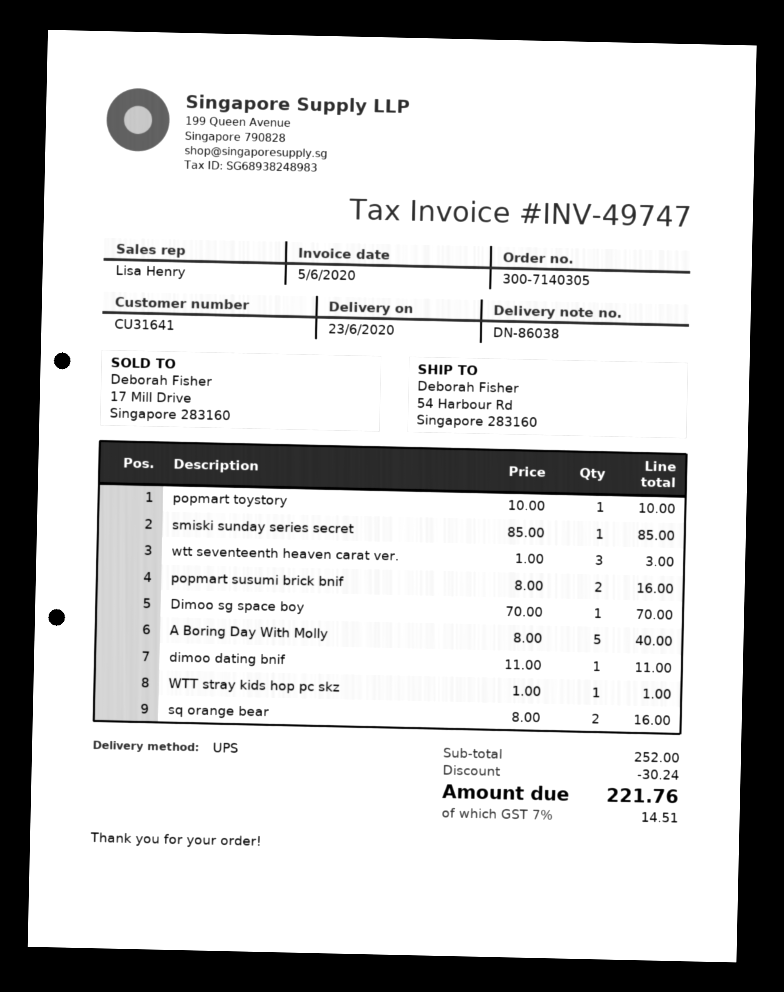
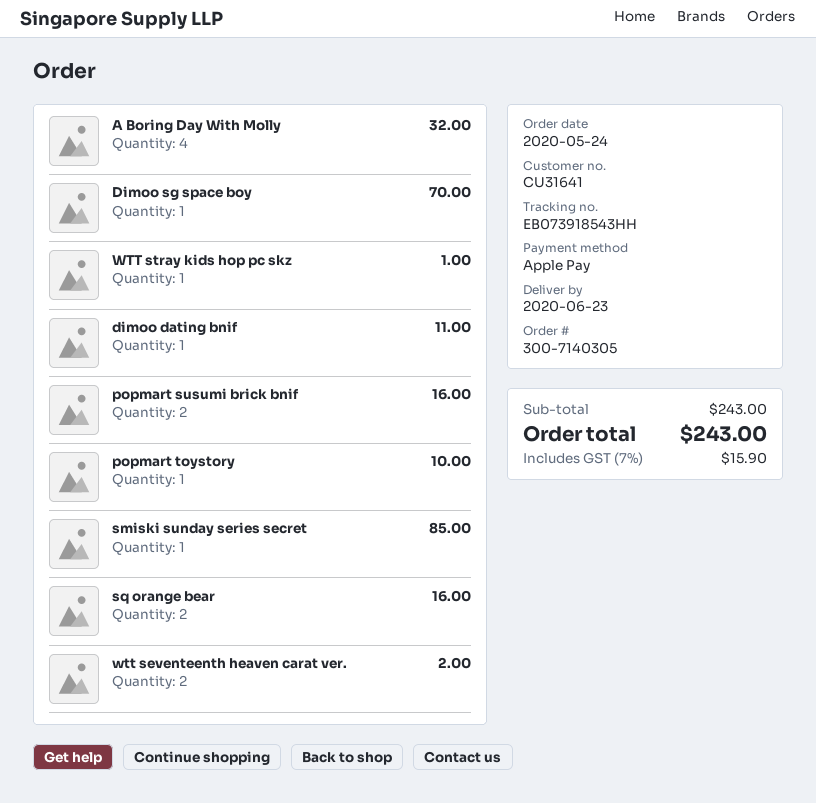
wtt seventeenth heaven carat ver.: 3 for 3.00 -> 2 for 2.00
A Boring Day With Molly: 5 for 40.00 -> 4 for 32.00
subtotal: 252.00 -> 243.00
discount: 30.24 -> none
tax: 7% = 14.51 -> 7% = 15.90
total: 221.76 -> 243.00

